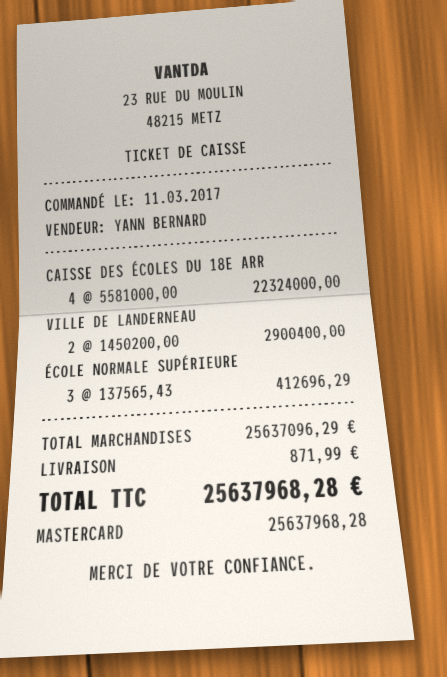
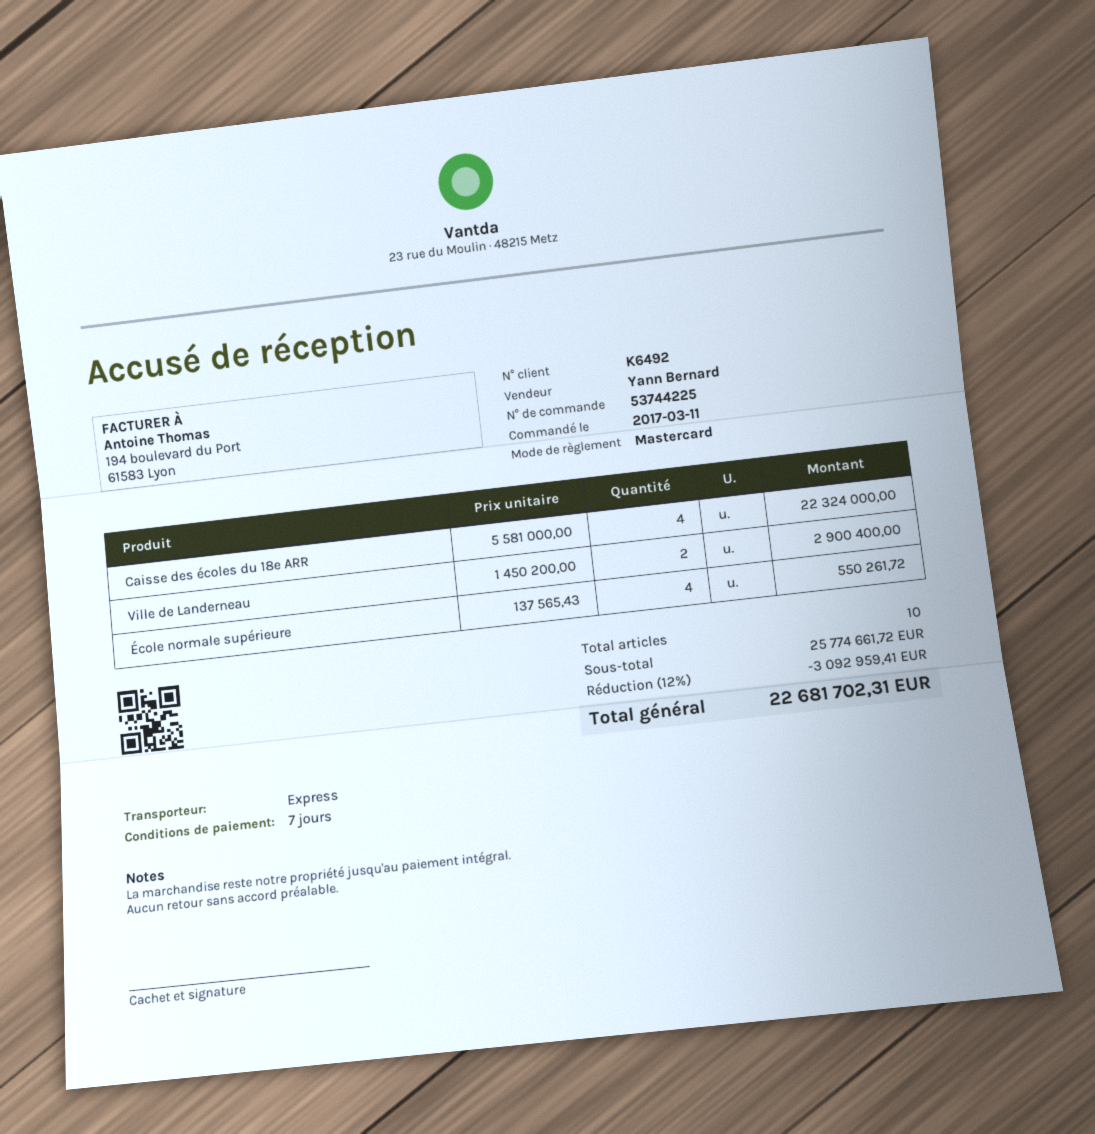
ÉCOLE NORMALE SUPÉRIEURE: 3 x 137565.43 = 412696.29 -> 4 x 137565.43 = 550261.72
subtotal: 25637096.29 -> 25774661.72
discount: none -> 12% = 3092959.41
shipping: 871.99 -> none
total: 25637968.28 -> 22681702.31

